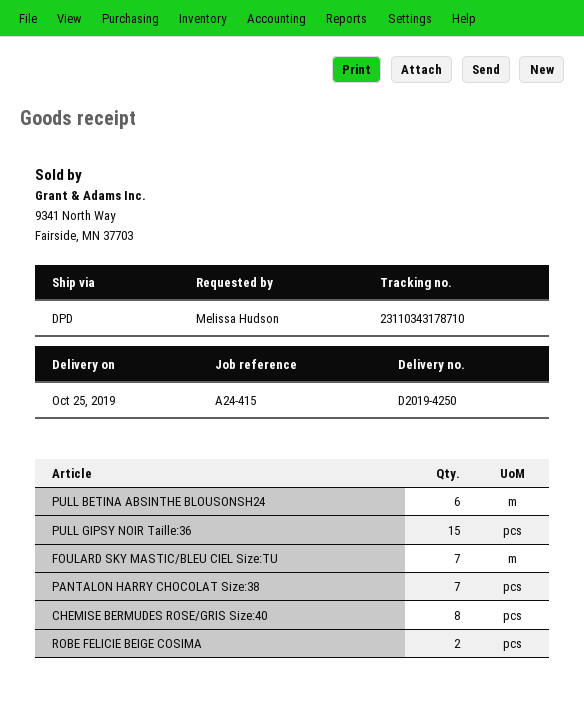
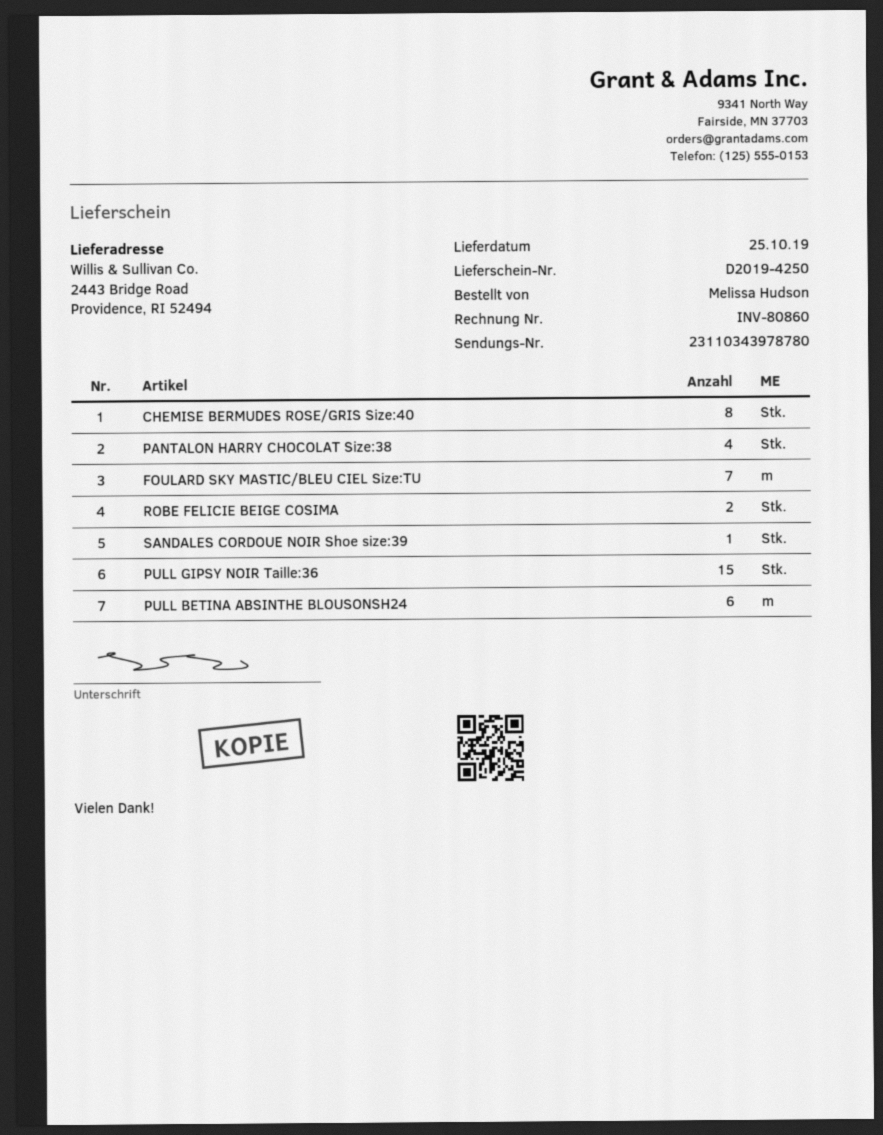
tracking number: 23110343178710 -> 23110343978780
PANTALON HARRY CHOCOLAT Size:38: 7 -> 4
SANDALES CORDOUE NOIR Shoe size:39: none -> 1

